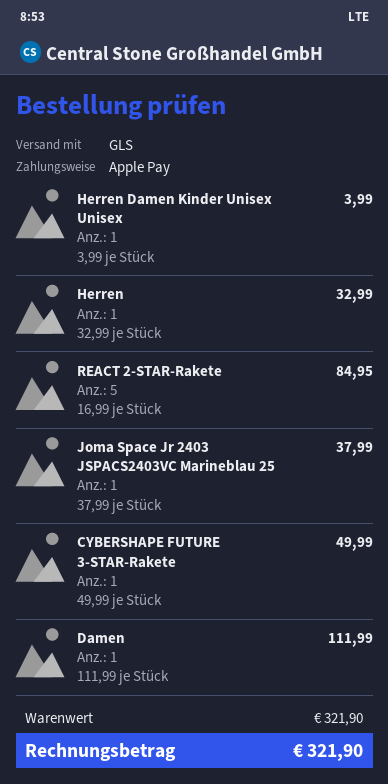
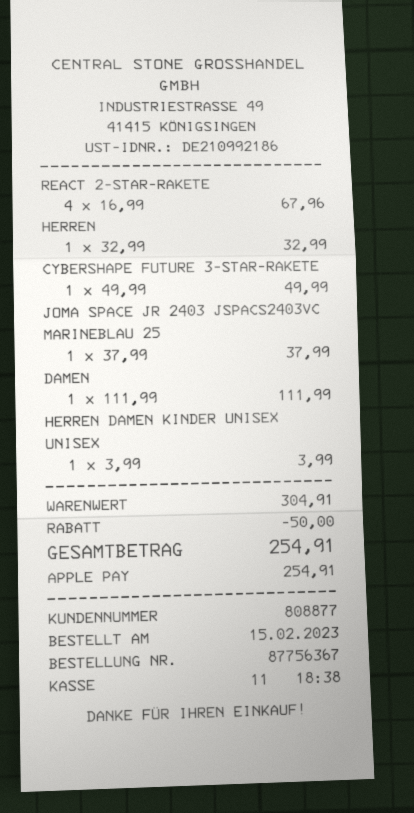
REACT 2-STAR-Rakete: 5 x 16.99 = 84.95 -> 4 x 16.99 = 67.96
subtotal: 321.90 -> 304.91
discount: none -> 50.00
total: 321.90 -> 254.91

